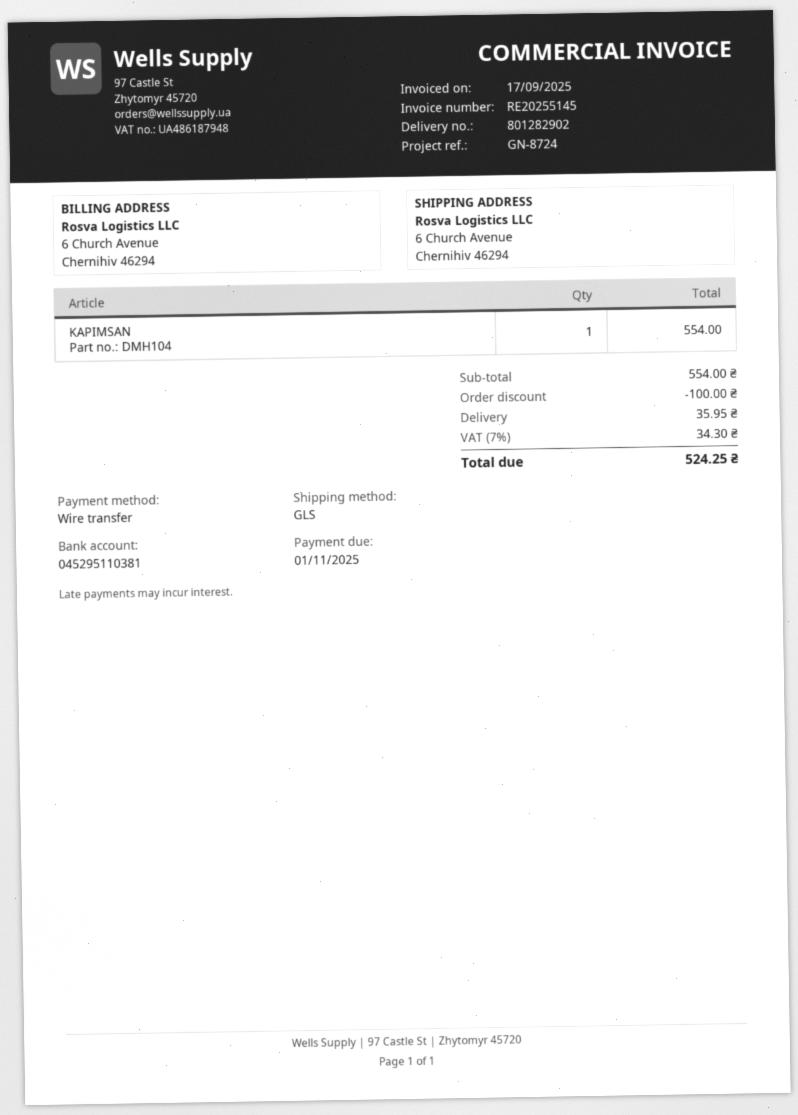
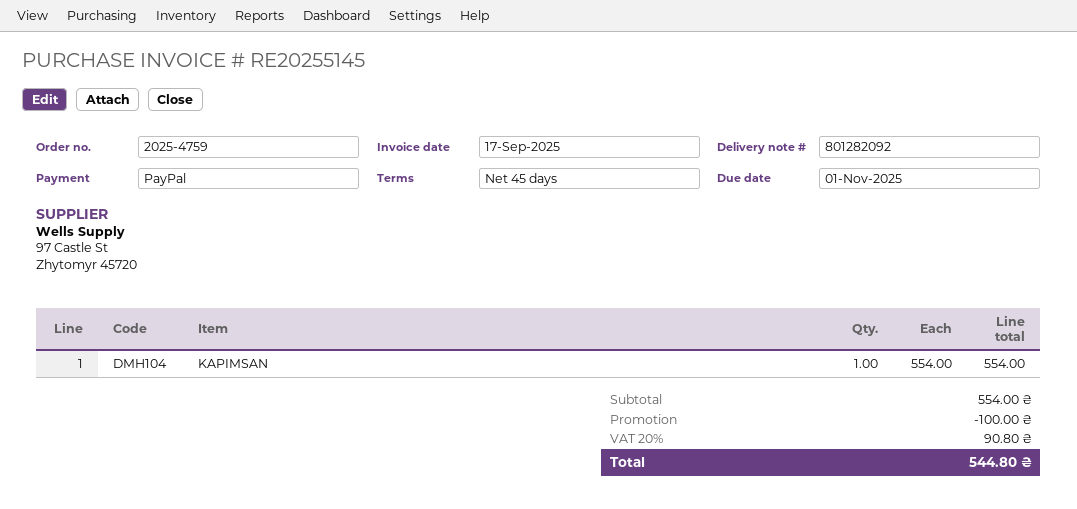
delivery note number: 801282902 -> 801282092
payment method: bank transfer -> PayPal
shipping: 35.95 -> none
tax: 7% = 34.30 -> 20% = 90.80
total: 524.25 -> 544.80

